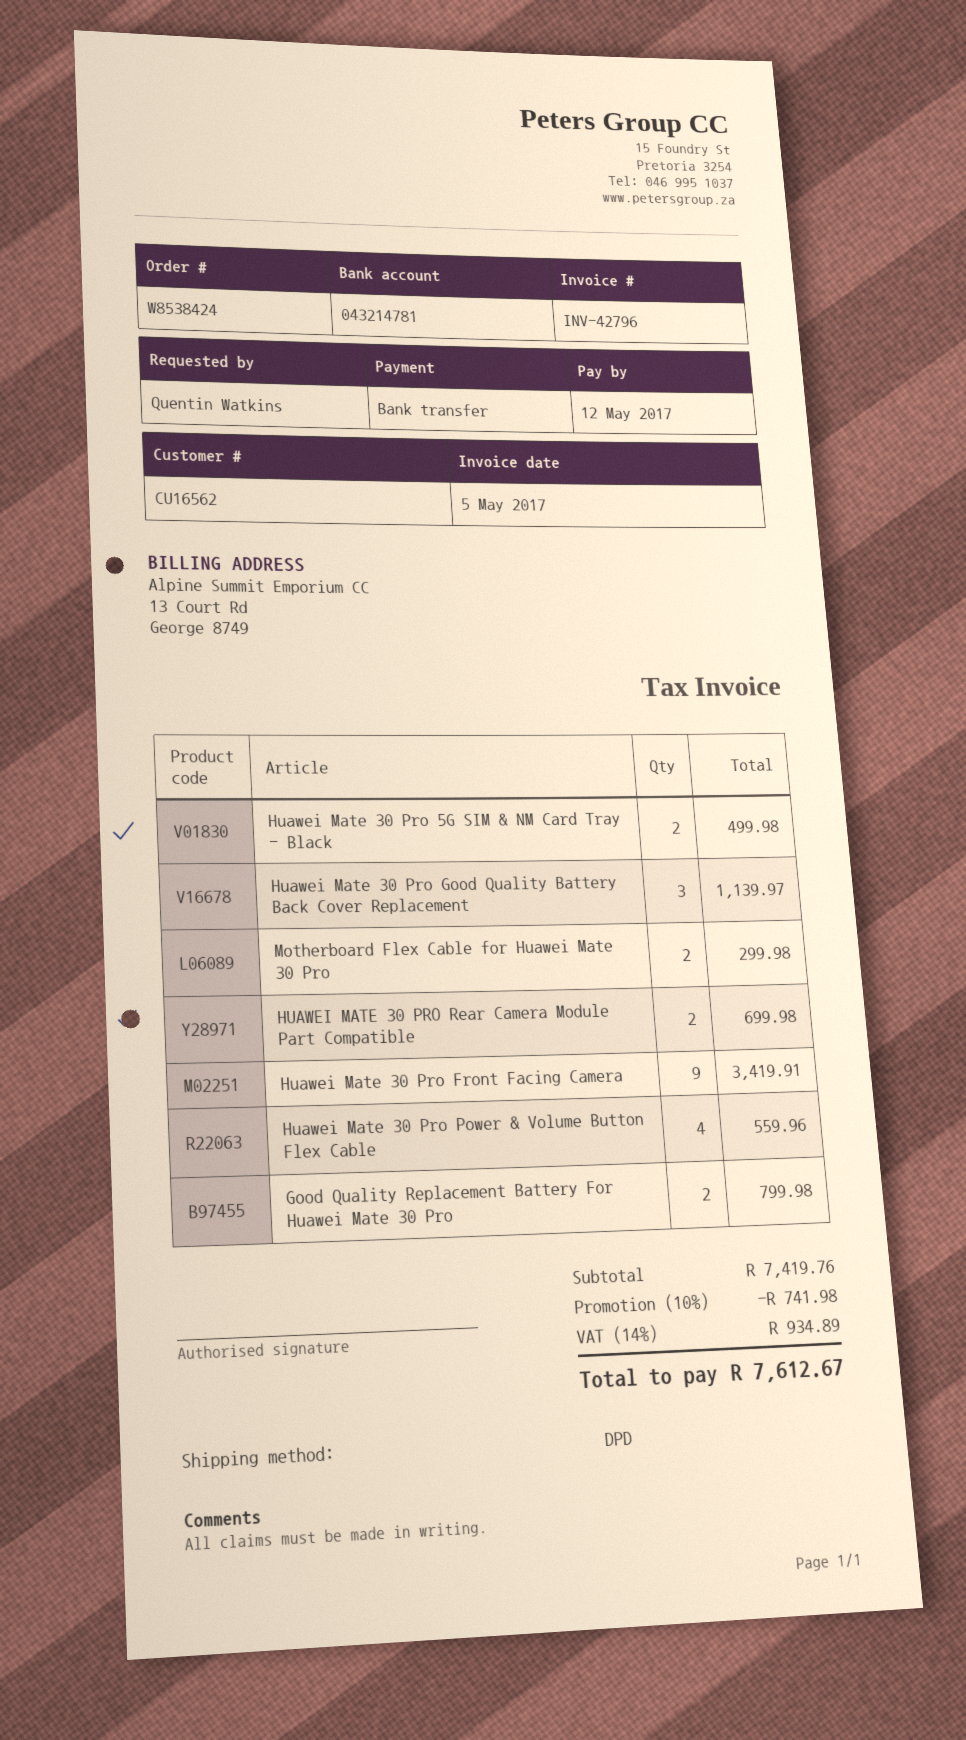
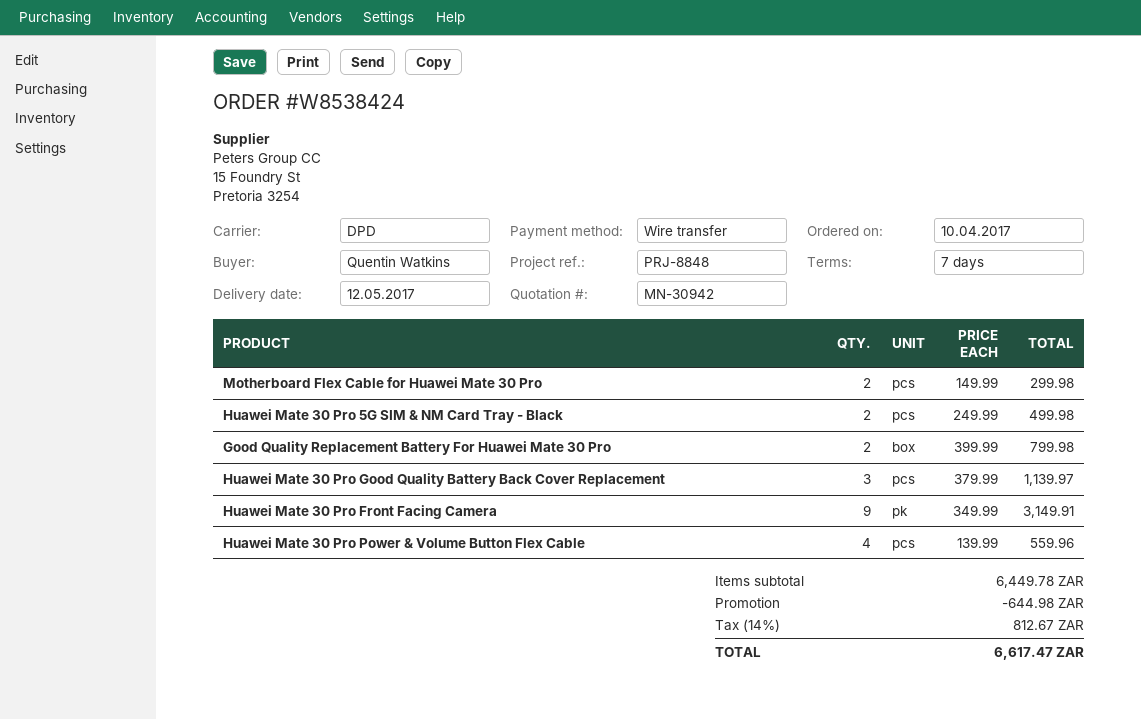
HUAWEI MATE 30 PRO Rear Camera Module Part Compatible: 2 for 699.98 -> none
Huawei Mate 30 Pro Front Facing Camera: 9 for 3419.91 -> 9 for 3149.91
subtotal: 7419.76 -> 6449.78
discount: 741.98 -> 644.98
tax: 14% = 934.89 -> 14% = 812.67
total: 7612.67 -> 6617.47

